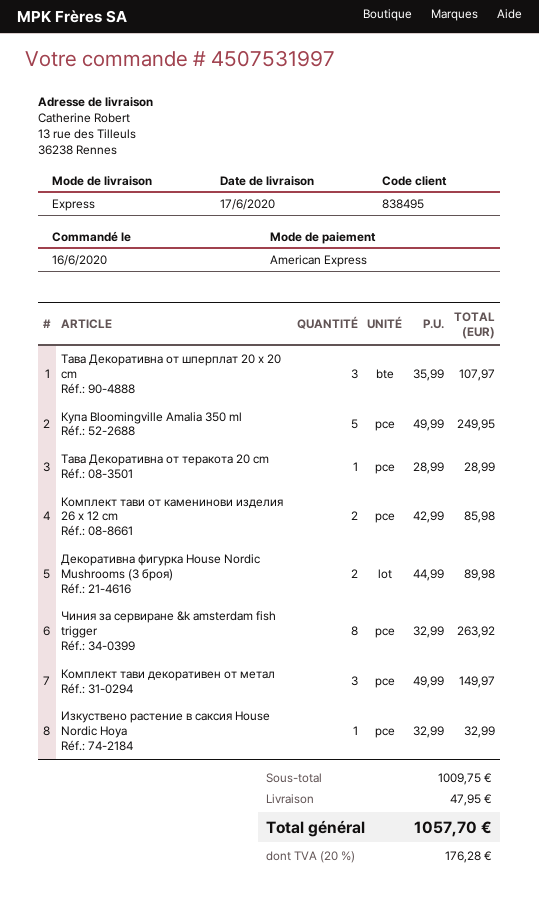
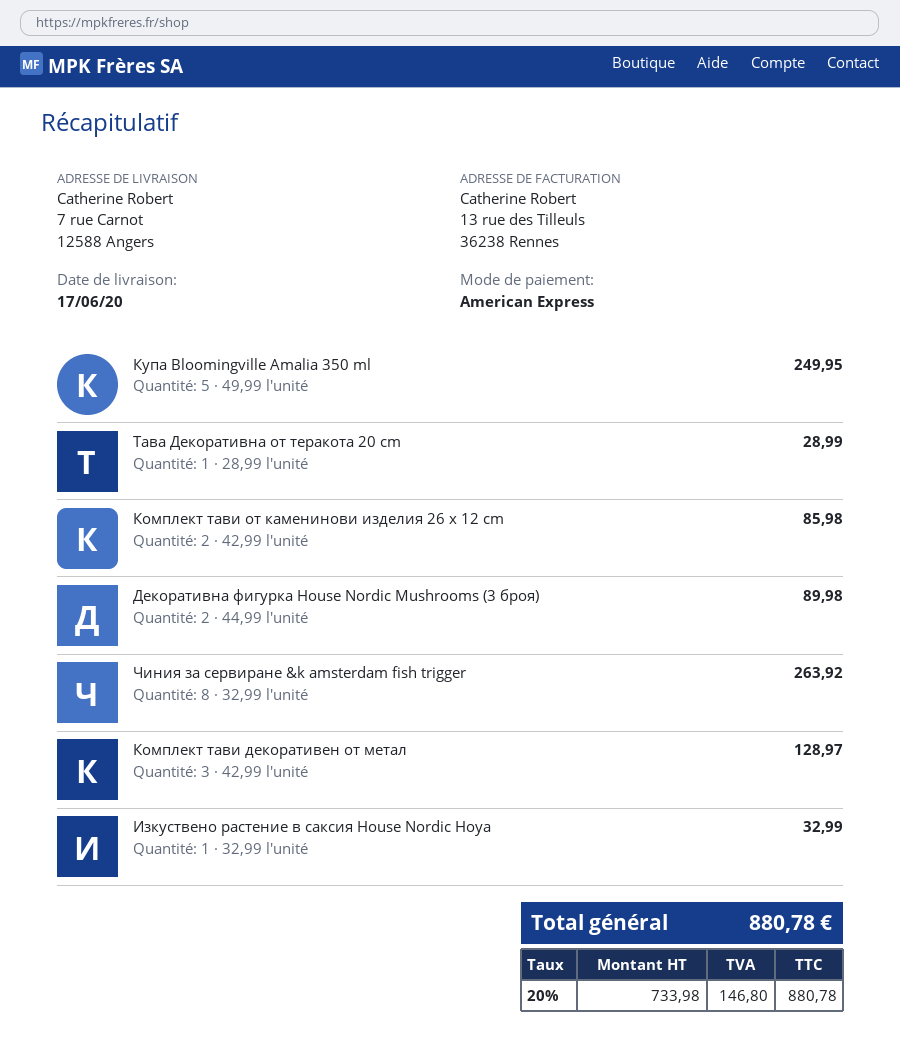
ship to: 13 rue des Tilleuls, 36238 Rennes -> 7 rue Carnot, 12588 Angers
Тава Декоративна от шперплат 20 x 20 cm: 3 x 35.99 = 107.97 -> none
Комплект тави декоративен от метал: 3 x 49.99 = 149.97 -> 3 x 42.99 = 128.97
shipping: 47.95 -> none
tax: 20% = 176.28 -> 20% = 146.80
total: 1057.70 -> 880.78

